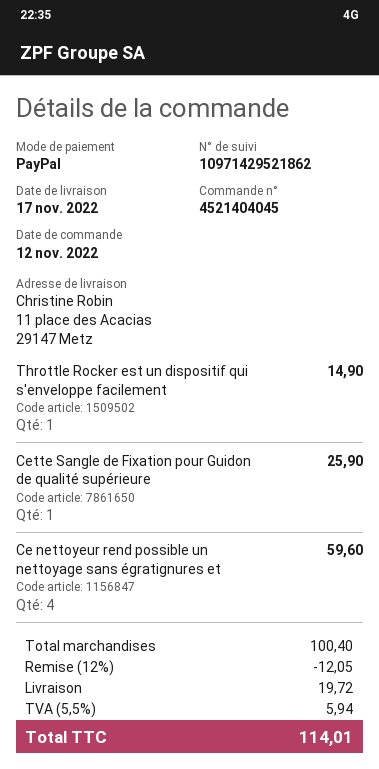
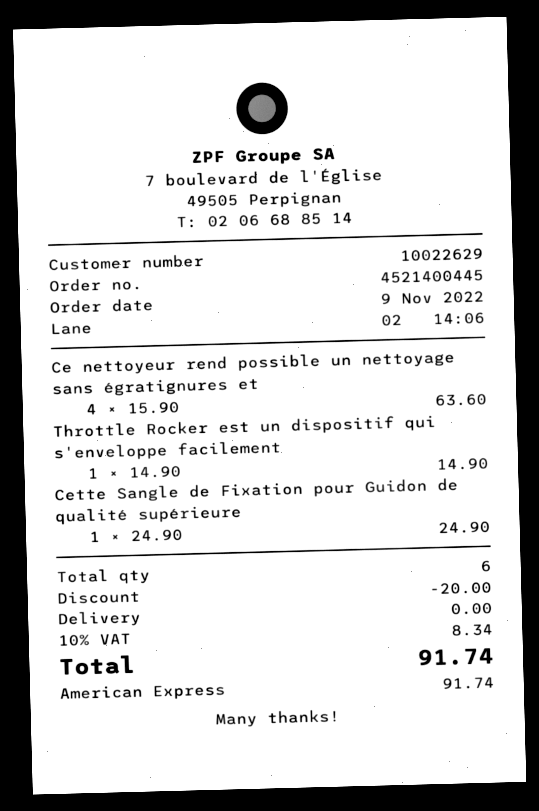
order number: 4521404045 -> 4521400445
order date: 2022-11-12 -> 2022-11-09
payment method: PayPal -> American Express
Cette Sangle de Fixation pour Guidon de qualité supérieure: 1 for 25.90 -> 1 for 24.90
Ce nettoyeur rend possible un nettoyage sans égratignures et: 4 for 59.60 -> 4 for 63.60
discount: 12.05 -> 20.00
shipping: 19.72 -> 0.00
tax: 5.5% = 5.94 -> 10% = 8.34
total: 114.01 -> 91.74

